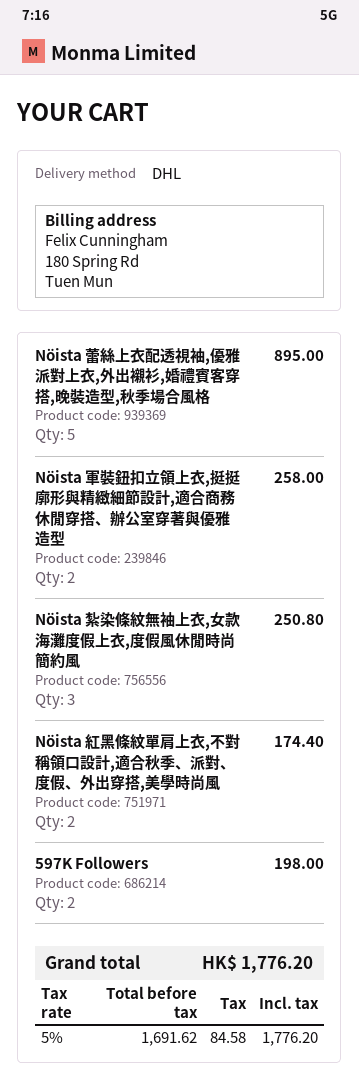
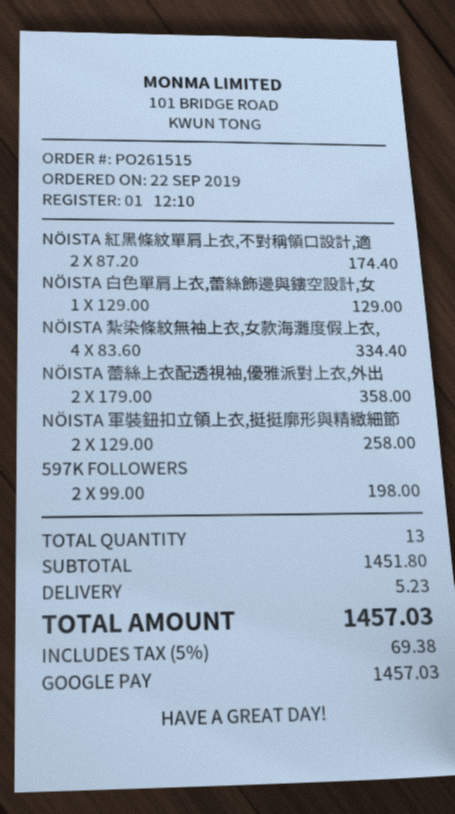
Nöista 蕾絲上衣配透視袖,優雅派對上衣,外出襯衫,婚禮賓客穿搭,晚裝造型,秋季場合風格: 5 for 895.00 -> 2 for 358.00
Nöista 紮染條紋無袖上衣,女款海灘度假上衣,度假風休閒時尚簡約風: 3 for 250.80 -> 4 for 334.40
NÖISTA 白色單肩上衣,蕾絲飾邊與鏤空設計,女: none -> 1 for 129.00
shipping: none -> 5.23
tax: 5% = 84.58 -> 5% = 69.38
total: 1776.20 -> 1457.03

